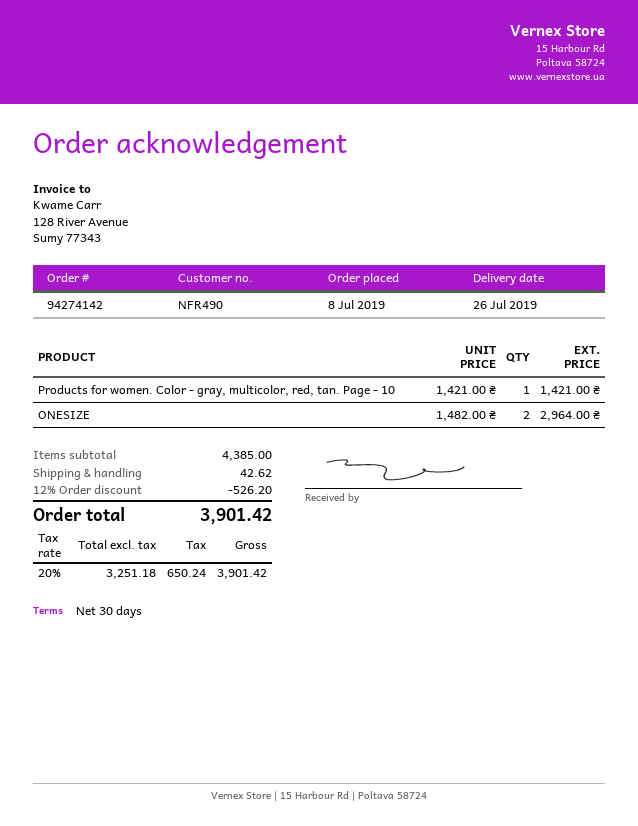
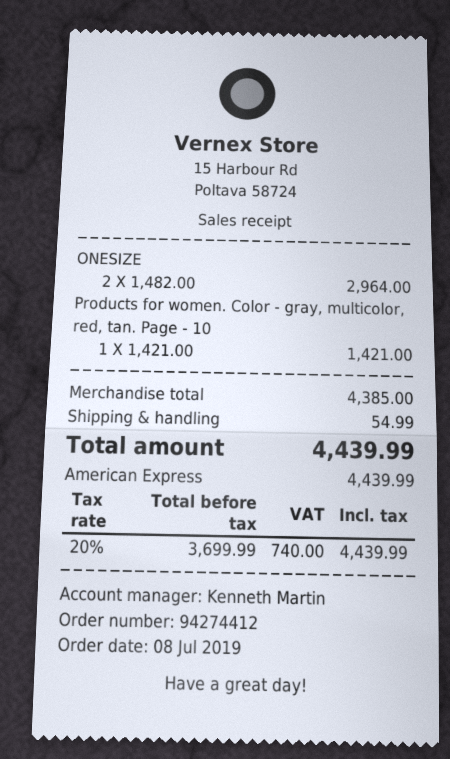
order number: 94274142 -> 94274412
discount: 12% = 526.20 -> none
shipping: 42.62 -> 54.99
net: 3251.18 -> 3699.99
tax: 20% = 650.24 -> 20% = 740.00
total: 3901.42 -> 4439.99

